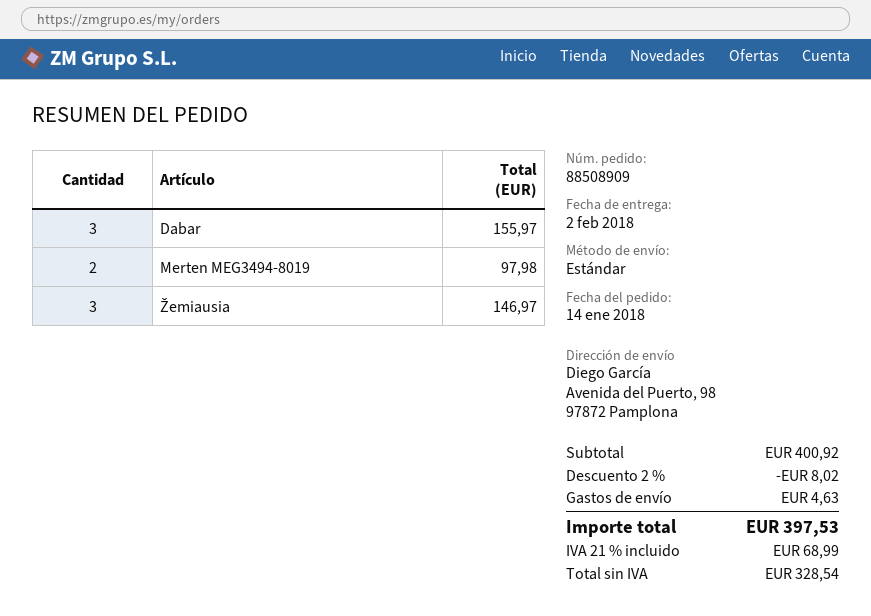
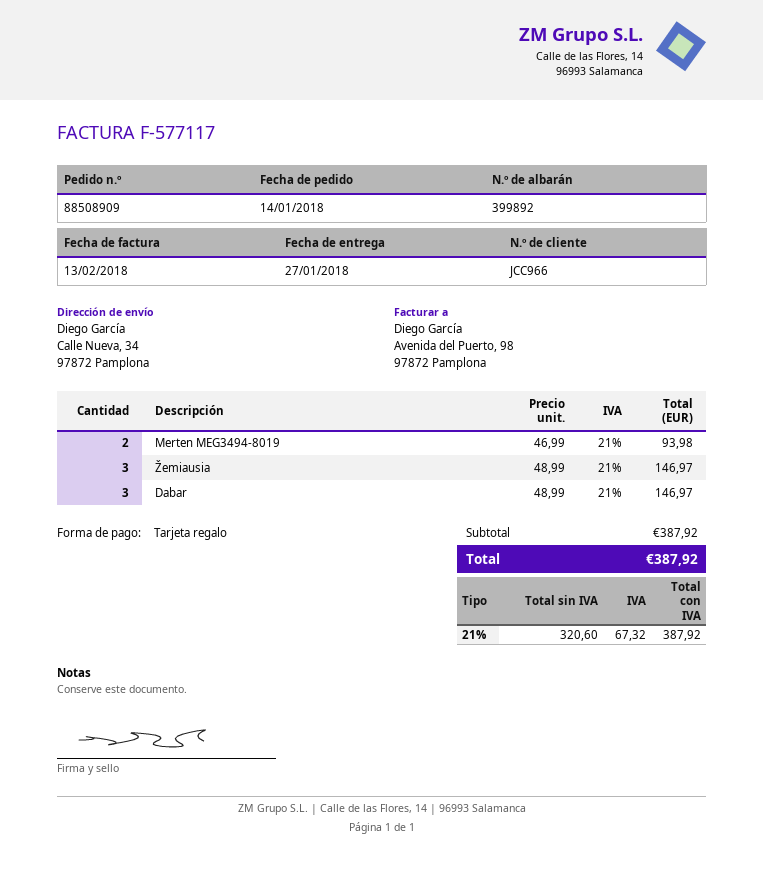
delivery date: 2018-02-02 -> 2018-01-27
ship to: Avenida del Puerto, 98, 97872 Pamplona -> Calle Nueva, 34, 97872 Pamplona
Dabar: 3 for 155.97 -> 3 for 146.97
Merten MEG3494-8019: 2 for 97.98 -> 2 for 93.98
subtotal: 400.92 -> 387.92
discount: 2% = 8.02 -> none
shipping: 4.63 -> none
net: 328.54 -> 320.60
tax: 21% = 68.99 -> 21% = 67.32
total: 397.53 -> 387.92

